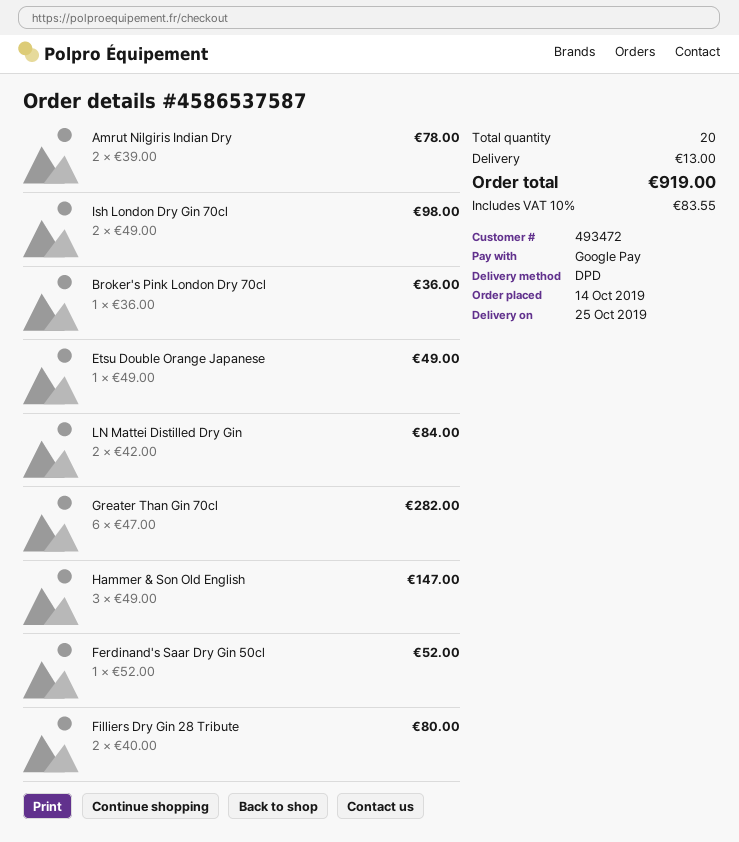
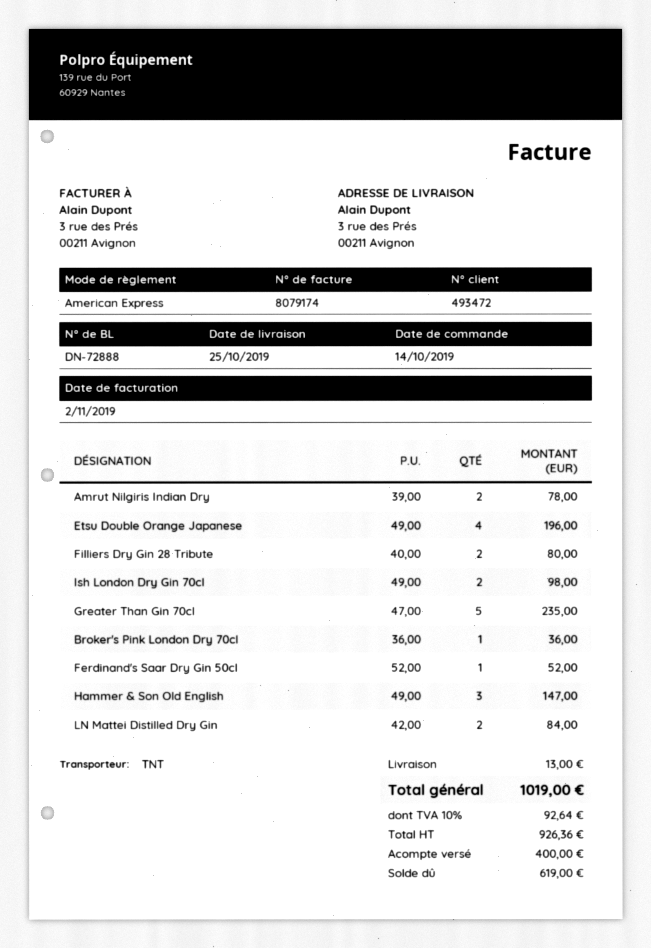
payment method: Google Pay -> American Express
shipping method: DPD -> TNT
Etsu Double Orange Japanese: 1 x 49.00 = 49.00 -> 4 x 49.00 = 196.00
Greater Than Gin 70cl: 6 x 47.00 = 282.00 -> 5 x 47.00 = 235.00
tax: 10% = 83.55 -> 10% = 92.64
total: 919.00 -> 1019.00

